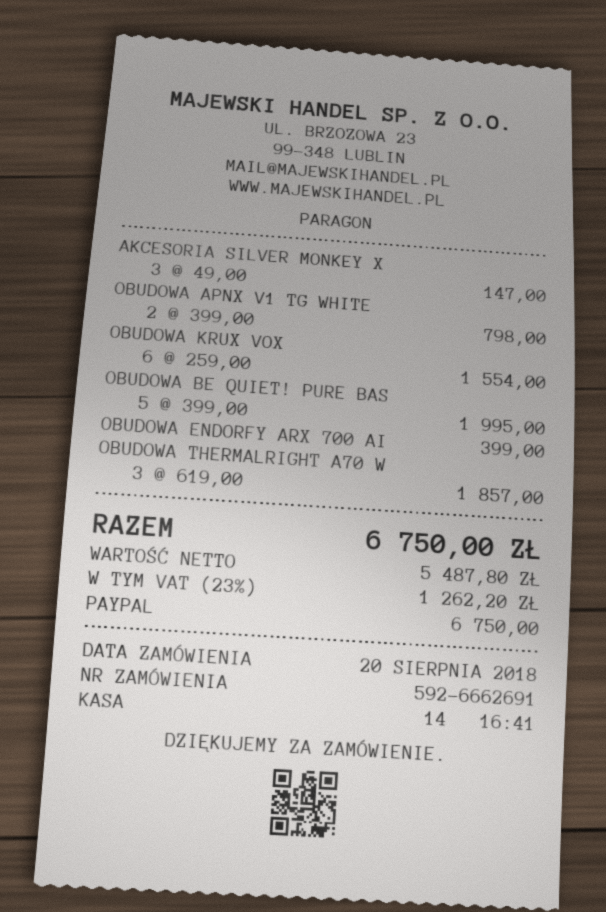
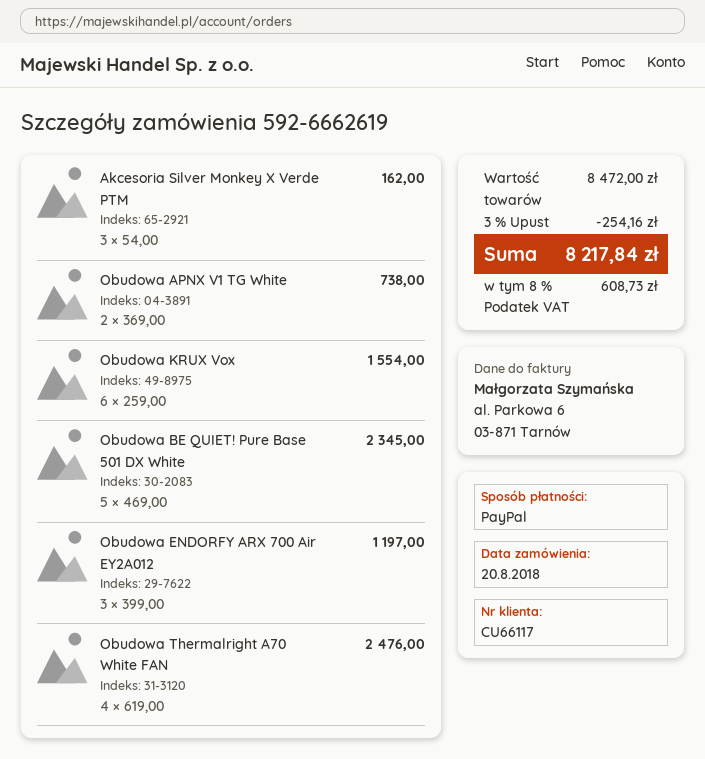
order number: 592-6662691 -> 592-6662619
AKCESORIA SILVER MONKEY X: 3 x 49.00 = 147.00 -> 3 x 54.00 = 162.00
OBUDOWA APNX V1 TG WHITE: 2 x 399.00 = 798.00 -> 2 x 369.00 = 738.00
OBUDOWA BE QUIET! PURE BAS: 5 x 399.00 = 1995.00 -> 5 x 469.00 = 2345.00
OBUDOWA ENDORFY ARX 700 AI: 1 x 399.00 = 399.00 -> 3 x 399.00 = 1197.00
OBUDOWA THERMALRIGHT A70 W: 3 x 619.00 = 1857.00 -> 4 x 619.00 = 2476.00
discount: none -> 3% = 254.16
tax: 23% = 1262.20 -> 8% = 608.73
total: 6750.00 -> 8217.84

